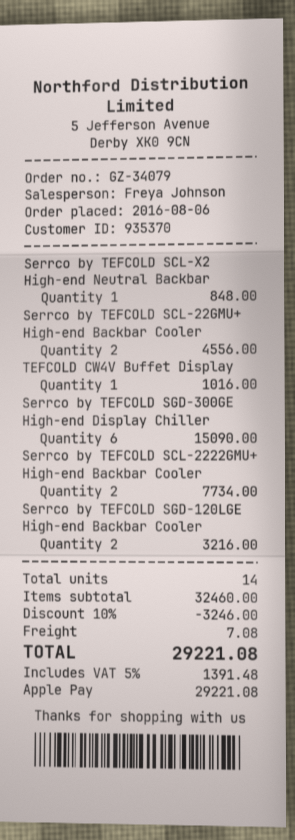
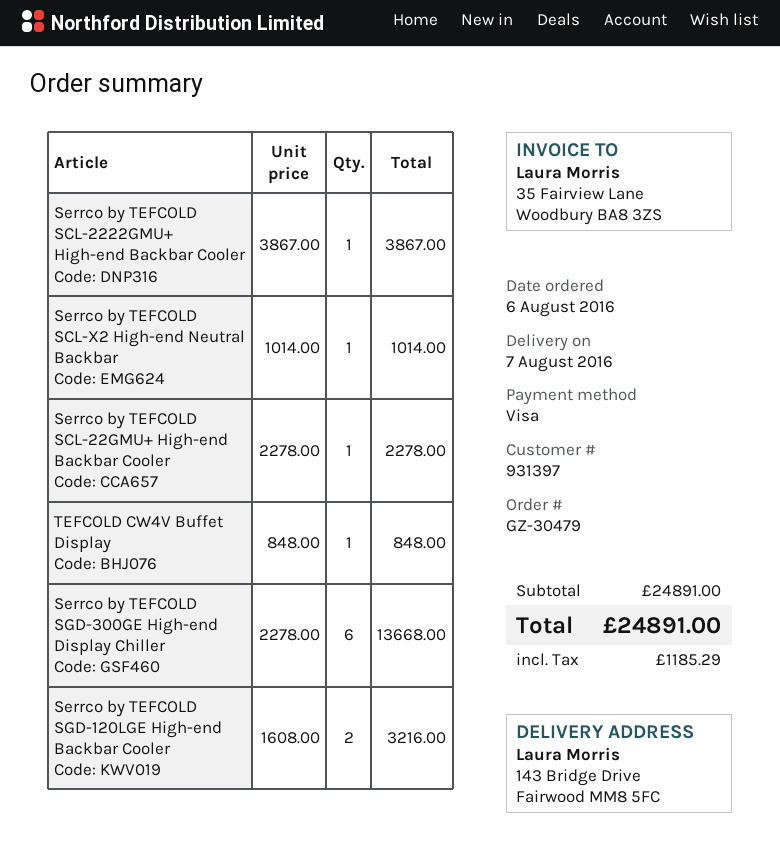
order number: GZ-34079 -> GZ-30479
customer number: 935370 -> 931397
payment method: Apple Pay -> Visa
Serrco by TEFCOLD SCL-X2 High-end Neutral Backbar: 1 for 848.00 -> 1 for 1014.00
Serrco by TEFCOLD SCL-22GMU+ High-end Backbar Cooler: 2 for 4556.00 -> 1 for 2278.00
TEFCOLD CW4V Buffet Display: 1 for 1016.00 -> 1 for 848.00
Serrco by TEFCOLD SGD-300GE High-end Display Chiller: 6 for 15090.00 -> 6 for 13668.00
Serrco by TEFCOLD SCL-2222GMU+ High-end Backbar Cooler: 2 for 7734.00 -> 1 for 3867.00
subtotal: 32460.00 -> 24891.00
discount: 10% = 3246.00 -> none
shipping: 7.08 -> none
tax: 1391.48 -> 1185.29
total: 29221.08 -> 24891.00

